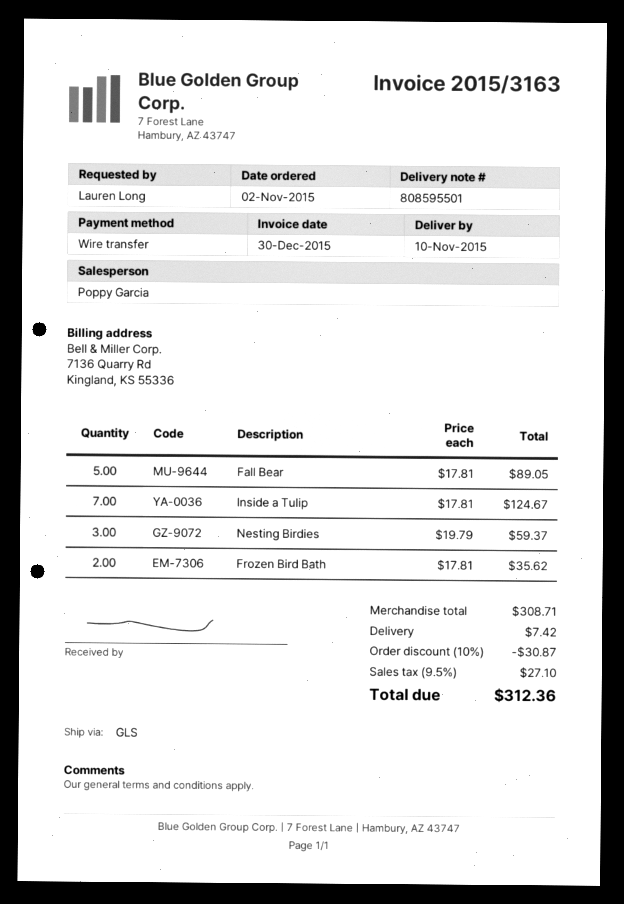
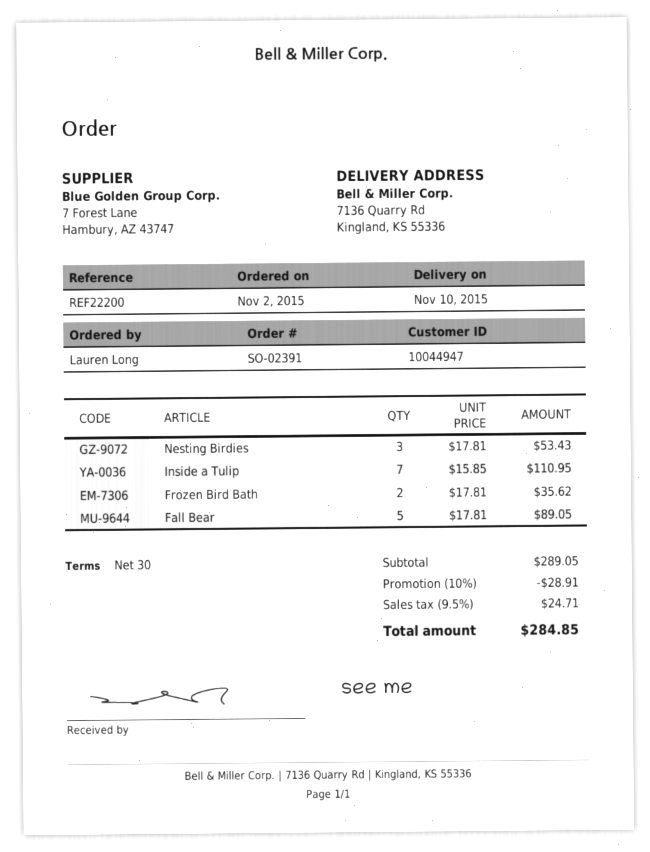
Inside a Tulip: 7 x 17.81 = 124.67 -> 7 x 15.85 = 110.95
Nesting Birdies: 3 x 19.79 = 59.37 -> 3 x 17.81 = 53.43
subtotal: 308.71 -> 289.05
discount: 10% = 30.87 -> 10% = 28.91
shipping: 7.42 -> none
tax: 9.5% = 27.10 -> 9.5% = 24.71
total: 312.36 -> 284.85

